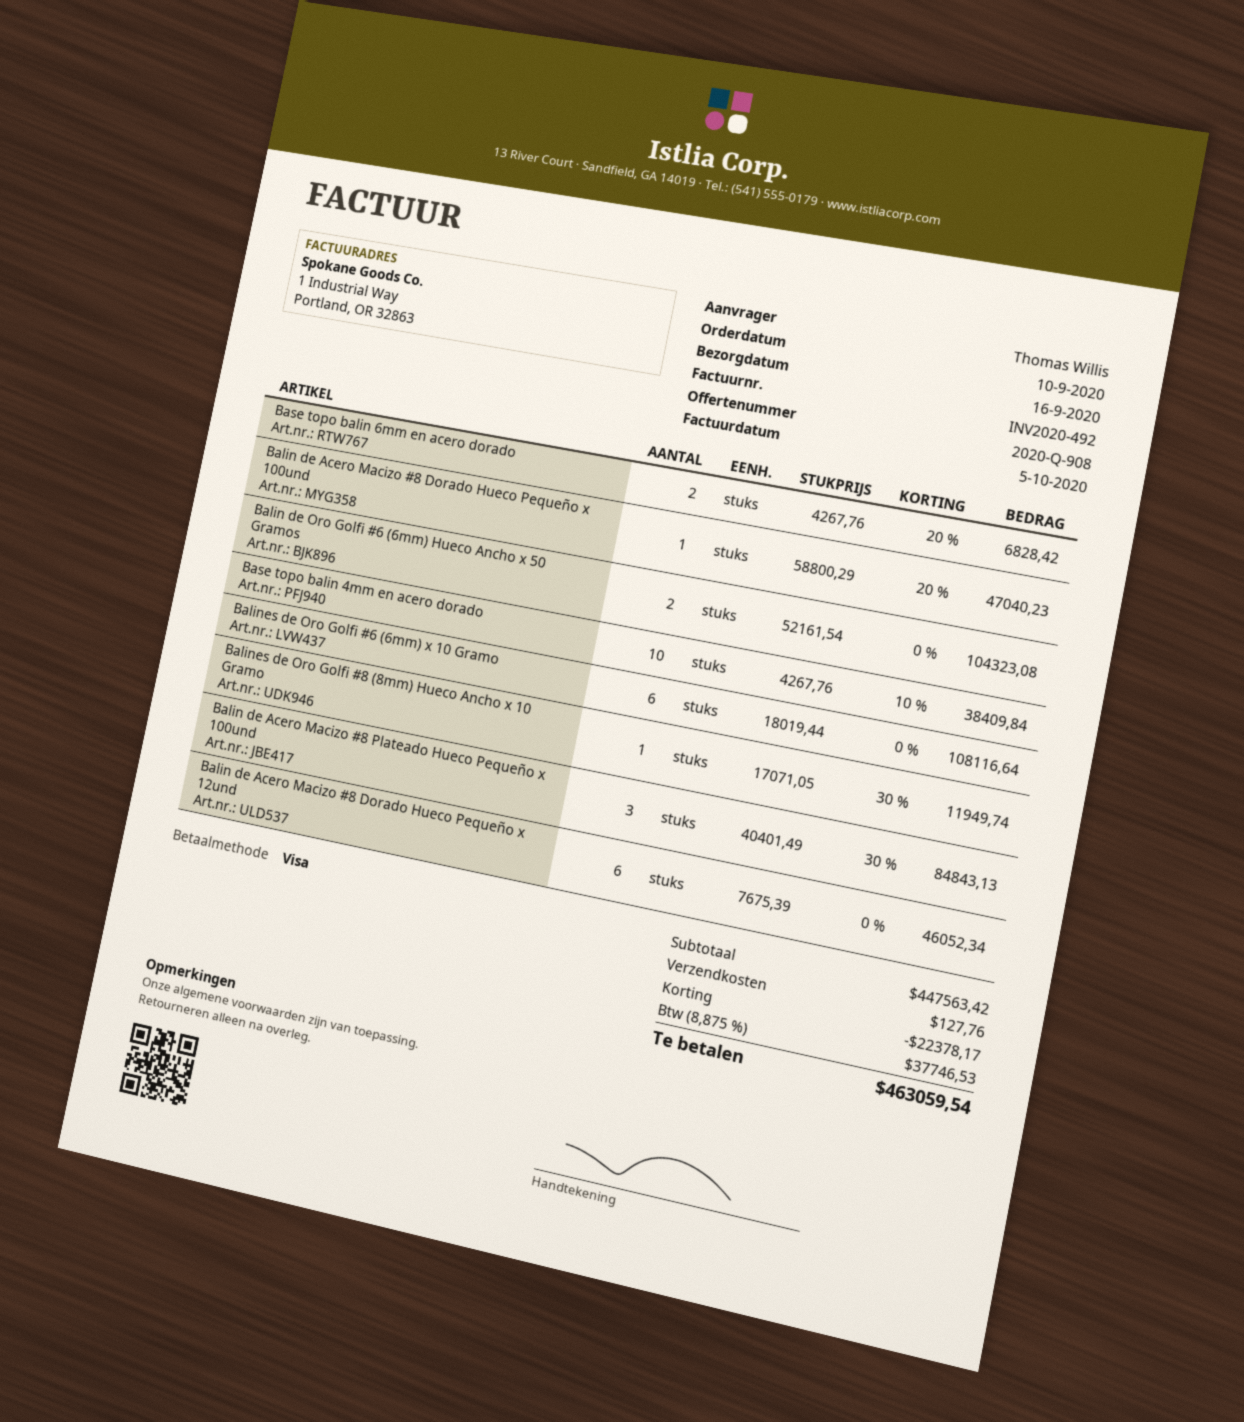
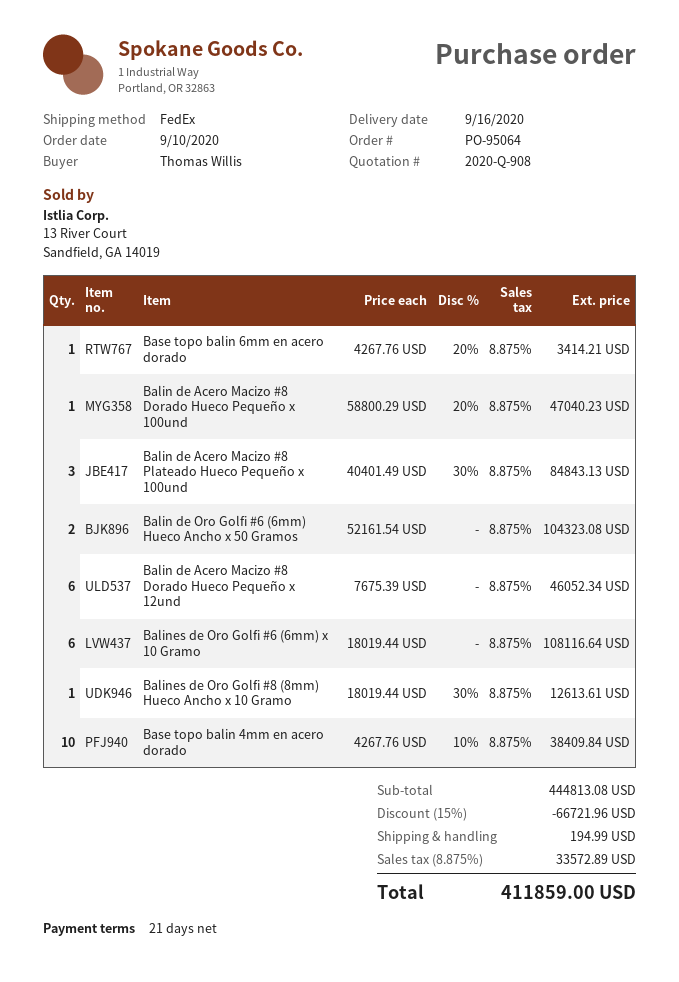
Base topo balin 6mm en acero dorado: 2 x 4267.76 - 20% = 6828.42 -> 1 x 4267.76 - 20% = 3414.21
Balines de Oro Golfi #8 (8mm) Hueco Ancho x 10 Gramo: 1 x 17071.05 - 30% = 11949.74 -> 1 x 18019.44 - 30% = 12613.61
subtotal: 447563.42 -> 444813.08
discount: 22378.17 -> 66721.96
shipping: 127.76 -> 194.99
tax: 8.875% = 37746.53 -> 8.875% = 33572.89
total: 463059.54 -> 411859.00

